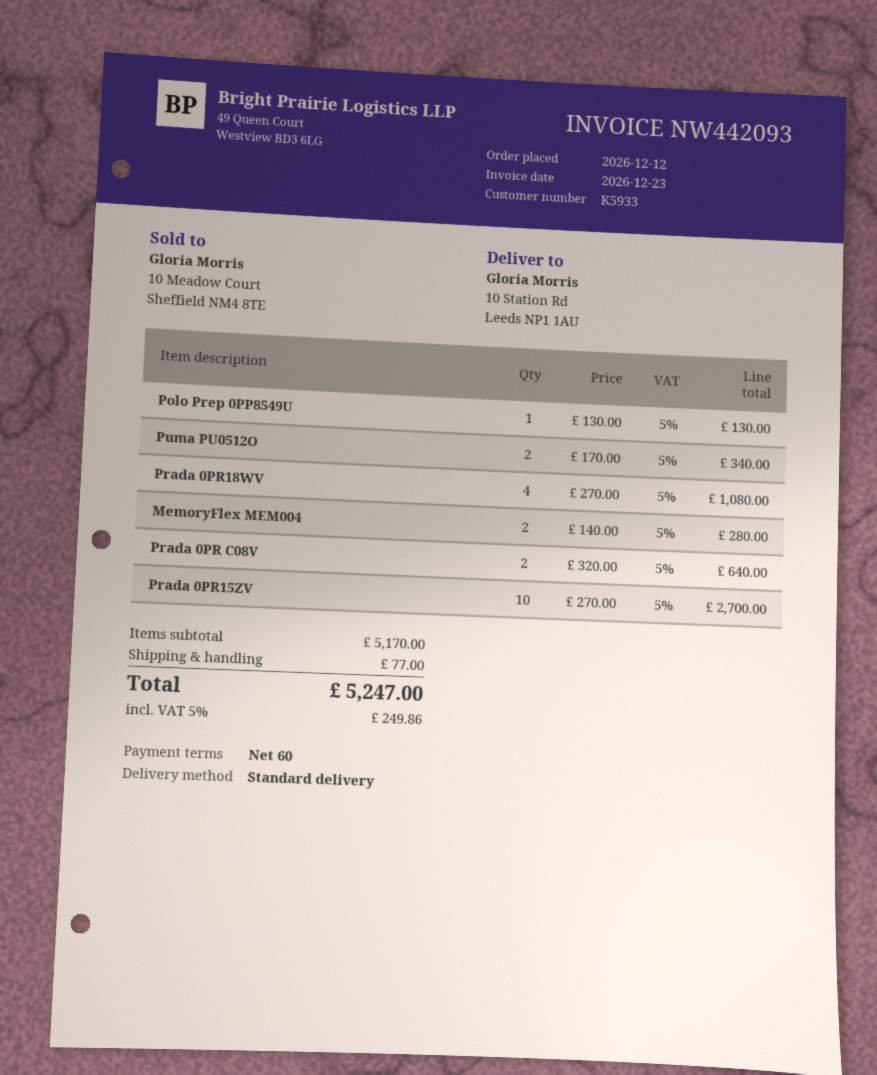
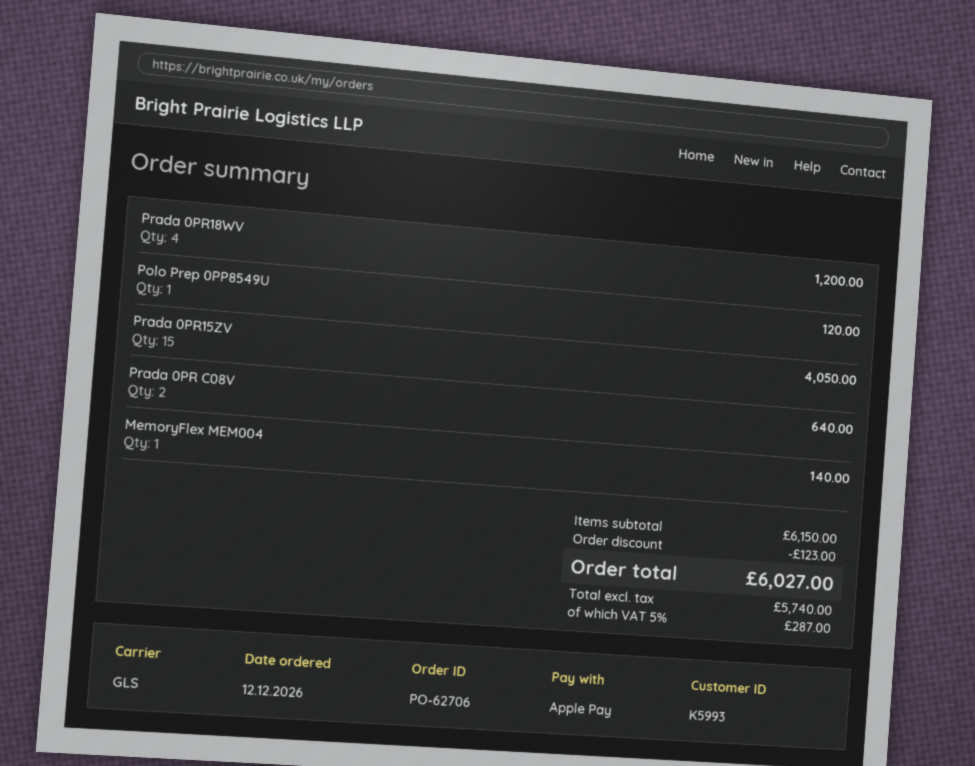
customer number: K5933 -> K5993
shipping method: standard -> GLS
Polo Prep 0PP8549U: 1 for 130.00 -> 1 for 120.00
Puma PU0512O: 2 for 340.00 -> none
Prada 0PR18WV: 4 for 1080.00 -> 4 for 1200.00
MemoryFlex MEM004: 2 for 280.00 -> 1 for 140.00
Prada 0PR15ZV: 10 for 2700.00 -> 15 for 4050.00
subtotal: 5170.00 -> 6150.00
discount: none -> 123.00
shipping: 77.00 -> none
tax: 5% = 249.86 -> 5% = 287.00
total: 5247.00 -> 6027.00

